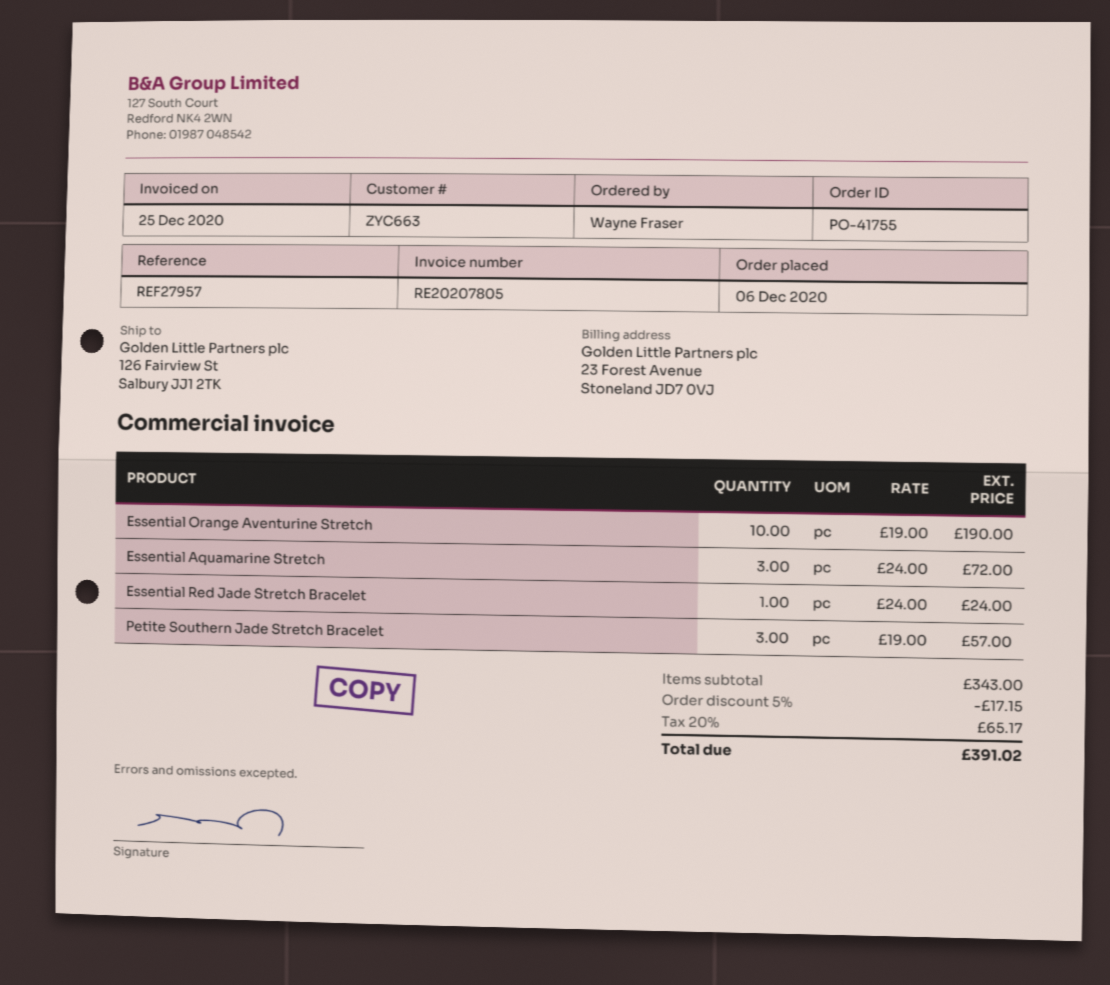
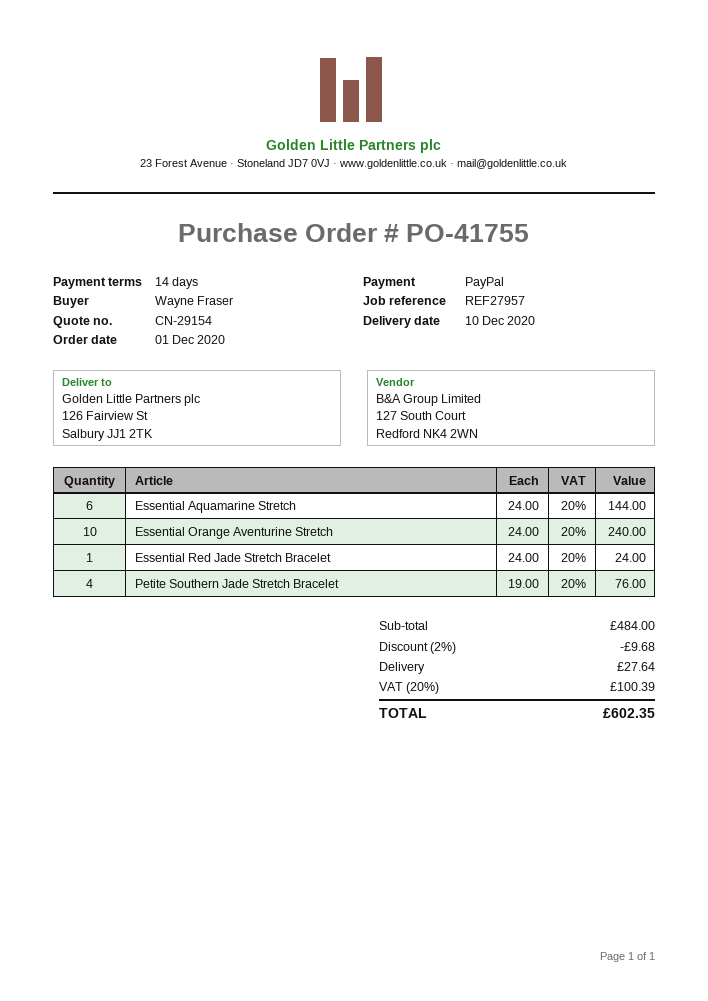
order date: 2020-12-06 -> 2020-12-01
Essential Orange Aventurine Stretch: 10 x 19.00 = 190.00 -> 10 x 24.00 = 240.00
Essential Aquamarine Stretch: 3 x 24.00 = 72.00 -> 6 x 24.00 = 144.00
Petite Southern Jade Stretch Bracelet: 3 x 19.00 = 57.00 -> 4 x 19.00 = 76.00
subtotal: 343.00 -> 484.00
discount: 5% = 17.15 -> 2% = 9.68
shipping: none -> 27.64
tax: 20% = 65.17 -> 20% = 100.39
total: 391.02 -> 602.35

